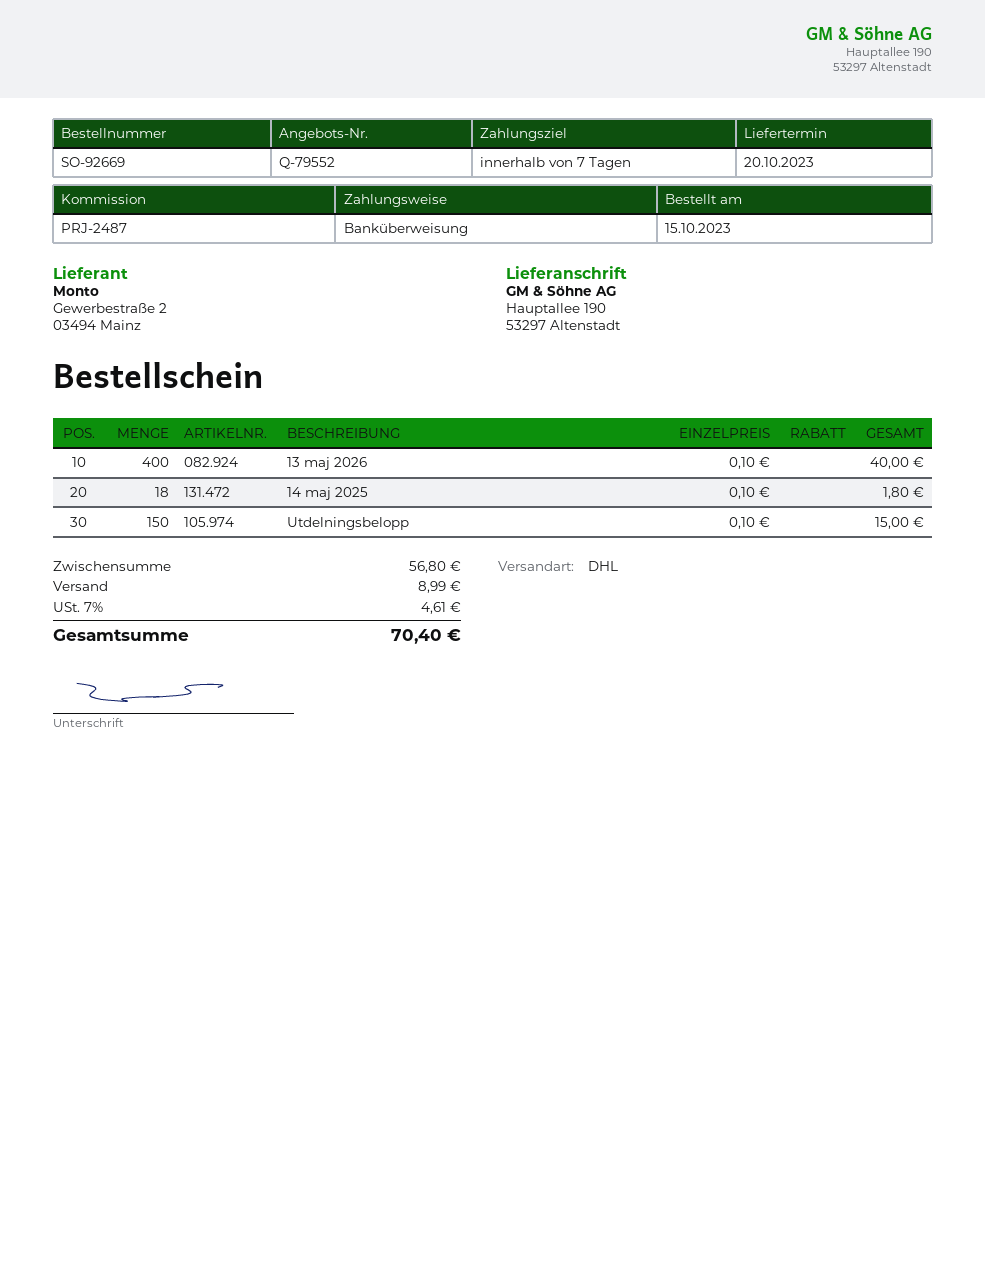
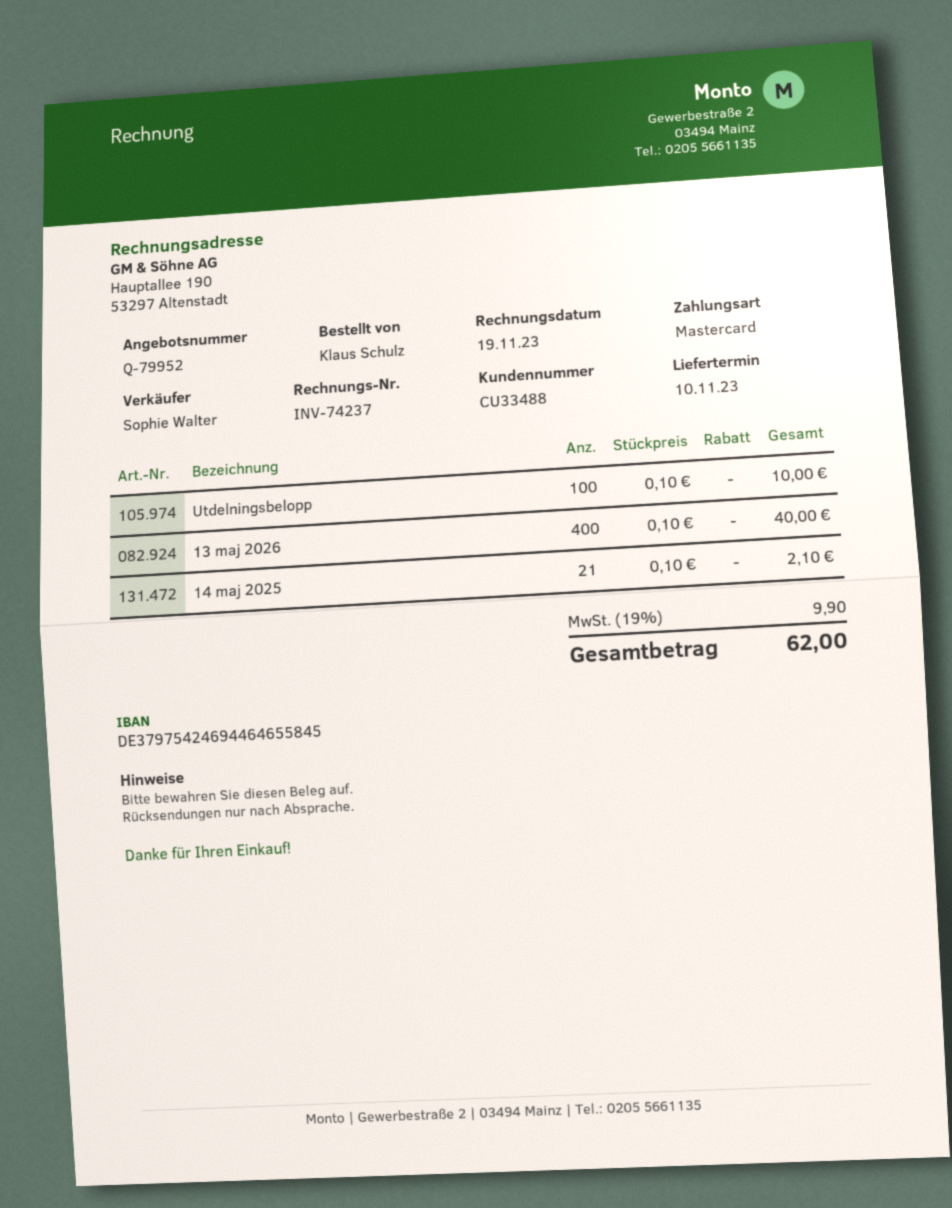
quote number: Q-79552 -> Q-79952
delivery date: 2023-10-20 -> 2023-11-10
payment method: bank transfer -> Mastercard
14 maj 2025: 18 x 0.10 = 1.80 -> 21 x 0.10 = 2.10
Utdelningsbelopp: 150 x 0.10 = 15.00 -> 100 x 0.10 = 10.00
shipping: 8.99 -> none
tax: 7% = 4.61 -> 19% = 9.90
total: 70.40 -> 62.00

